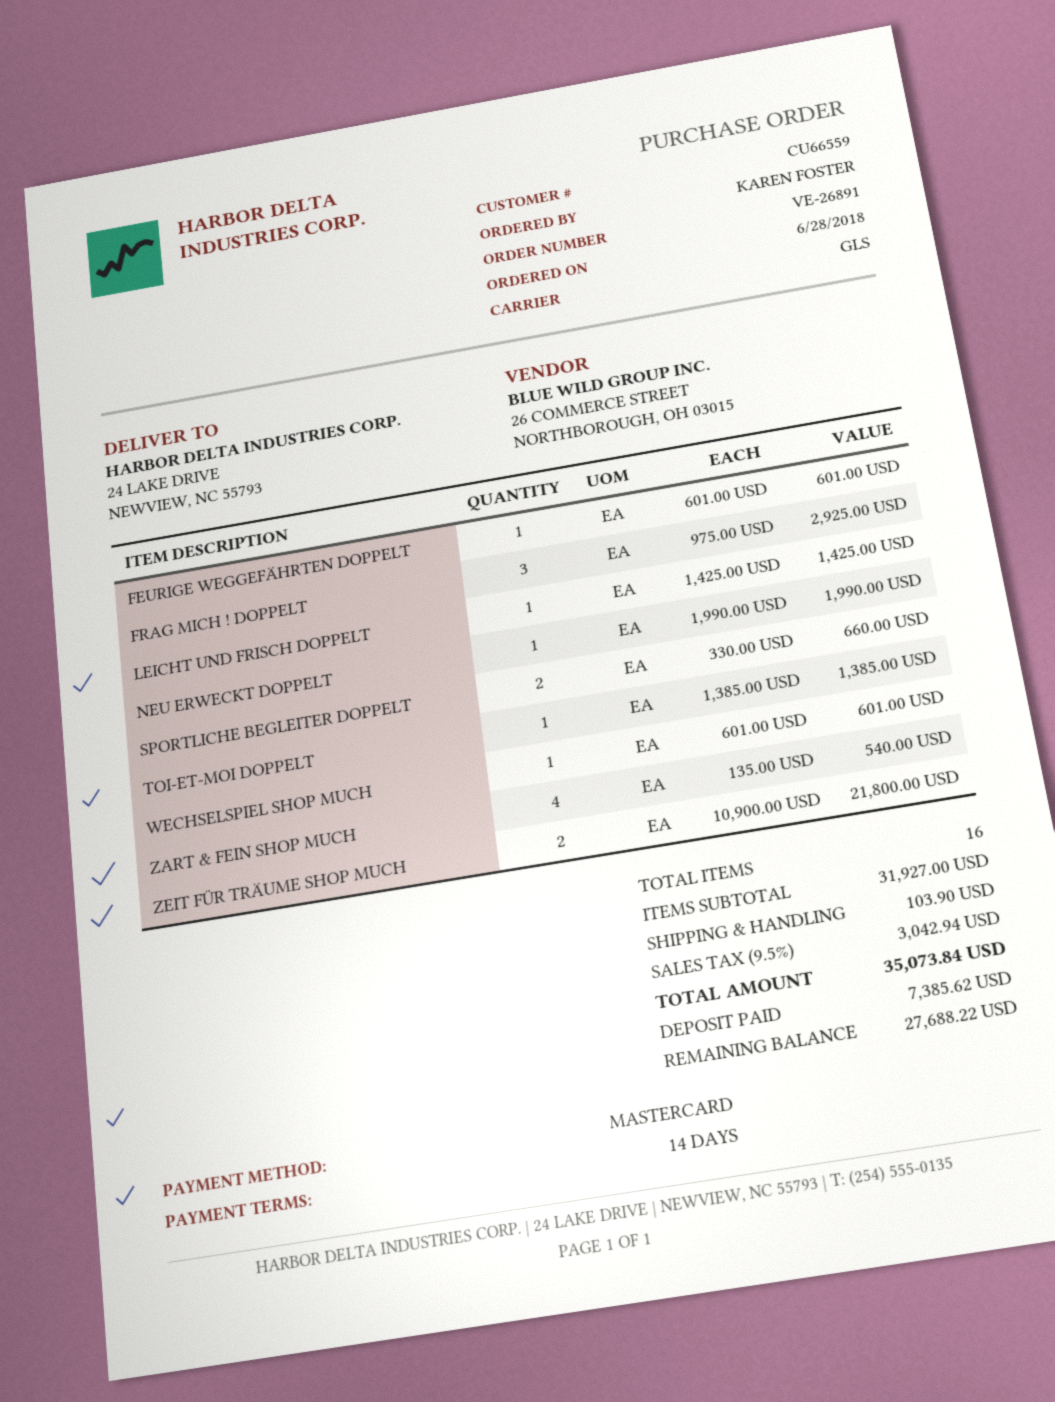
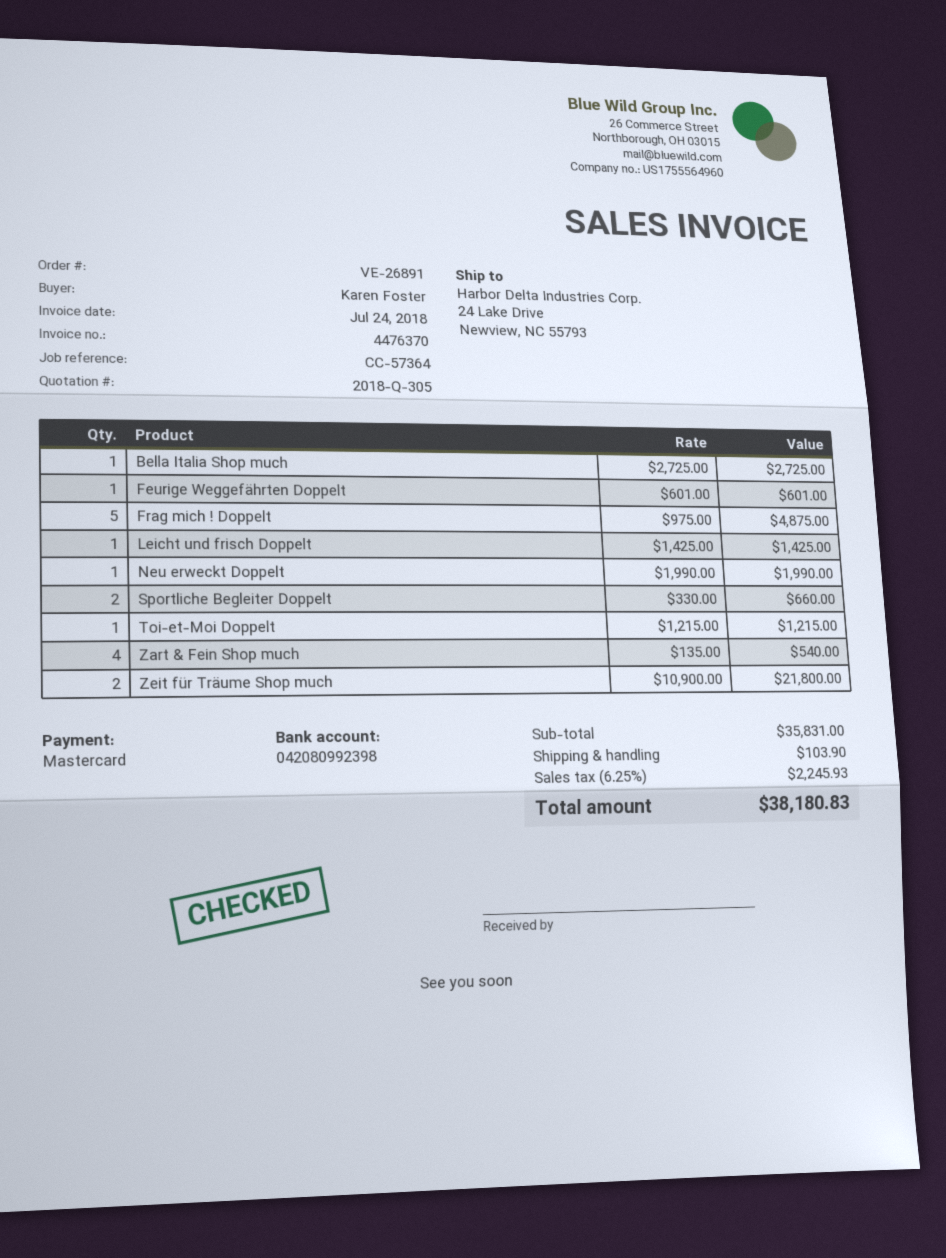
FRAG MICH ! DOPPELT: 3 x 975.00 = 2925.00 -> 5 x 975.00 = 4875.00
TOI-ET-MOI DOPPELT: 1 x 1385.00 = 1385.00 -> 1 x 1215.00 = 1215.00
WECHSELSPIEL SHOP MUCH: 1 x 601.00 = 601.00 -> none
Bella Italia Shop much: none -> 1 x 2725.00 = 2725.00
subtotal: 31927.00 -> 35831.00
tax: 9.5% = 3042.94 -> 6.25% = 2245.93
total: 35073.84 -> 38180.83

